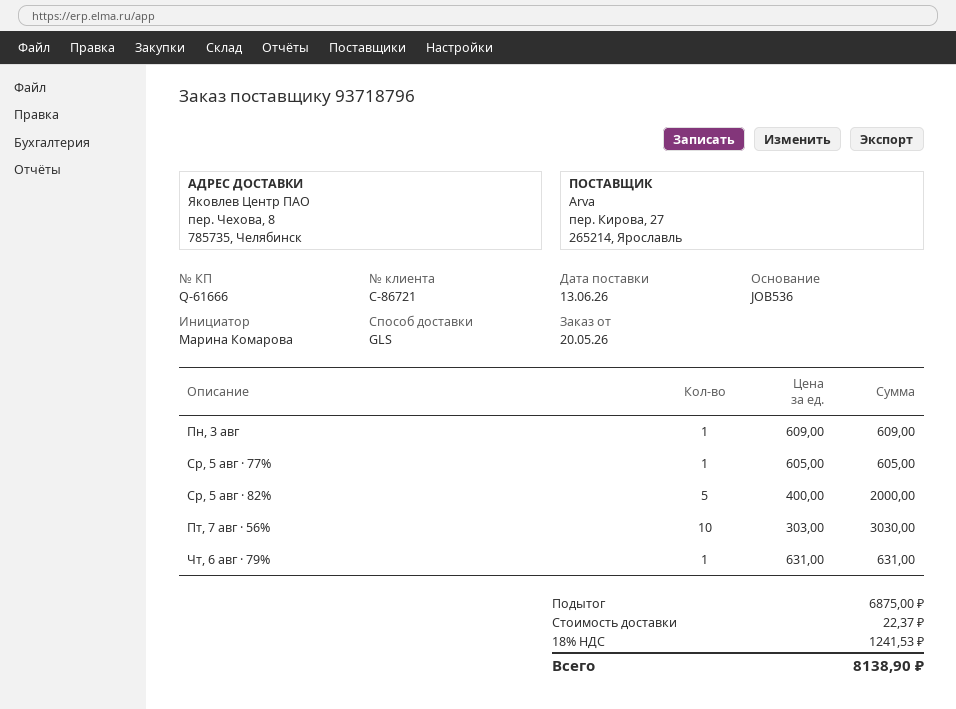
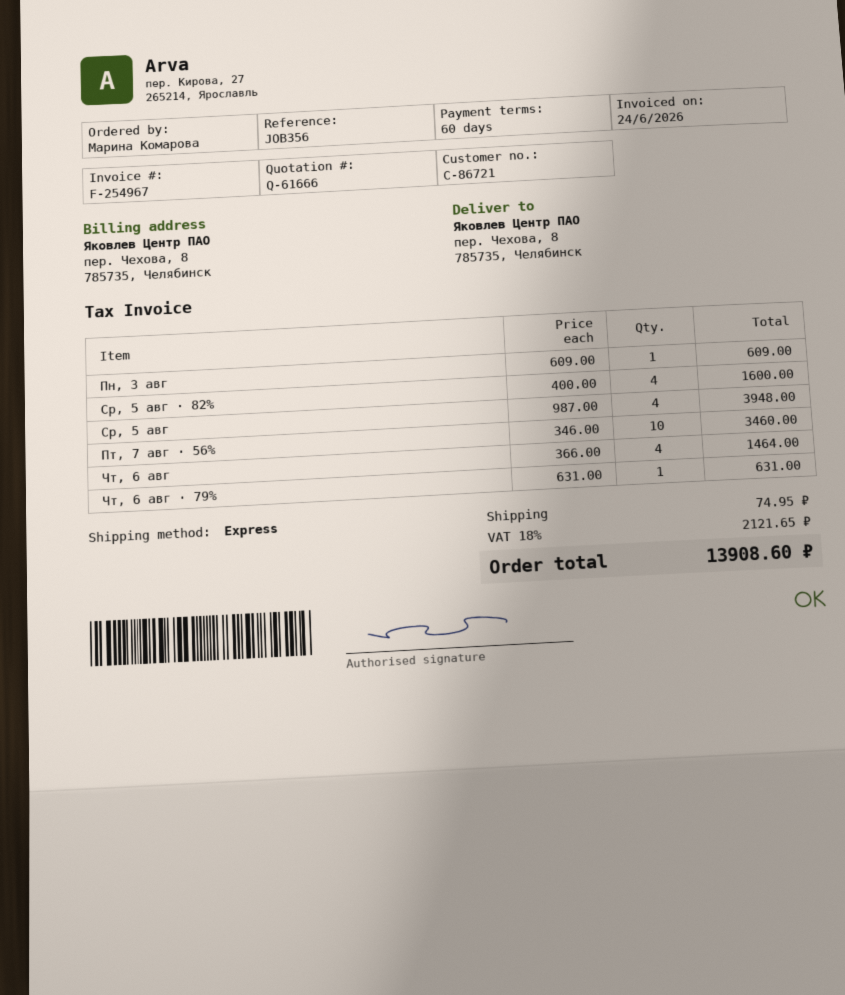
reference: JOB536 -> JOB356
shipping method: GLS -> express
Ср, 5 авг · 77%: 1 x 605.00 = 605.00 -> none
Ср, 5 авг · 82%: 5 x 400.00 = 2000.00 -> 4 x 400.00 = 1600.00
Пт, 7 авг · 56%: 10 x 303.00 = 3030.00 -> 10 x 346.00 = 3460.00
Ср, 5 авг: none -> 4 x 987.00 = 3948.00
Чт, 6 авг: none -> 4 x 366.00 = 1464.00
shipping: 22.37 -> 74.95
tax: 18% = 1241.53 -> 18% = 2121.65
total: 8138.90 -> 13908.60

